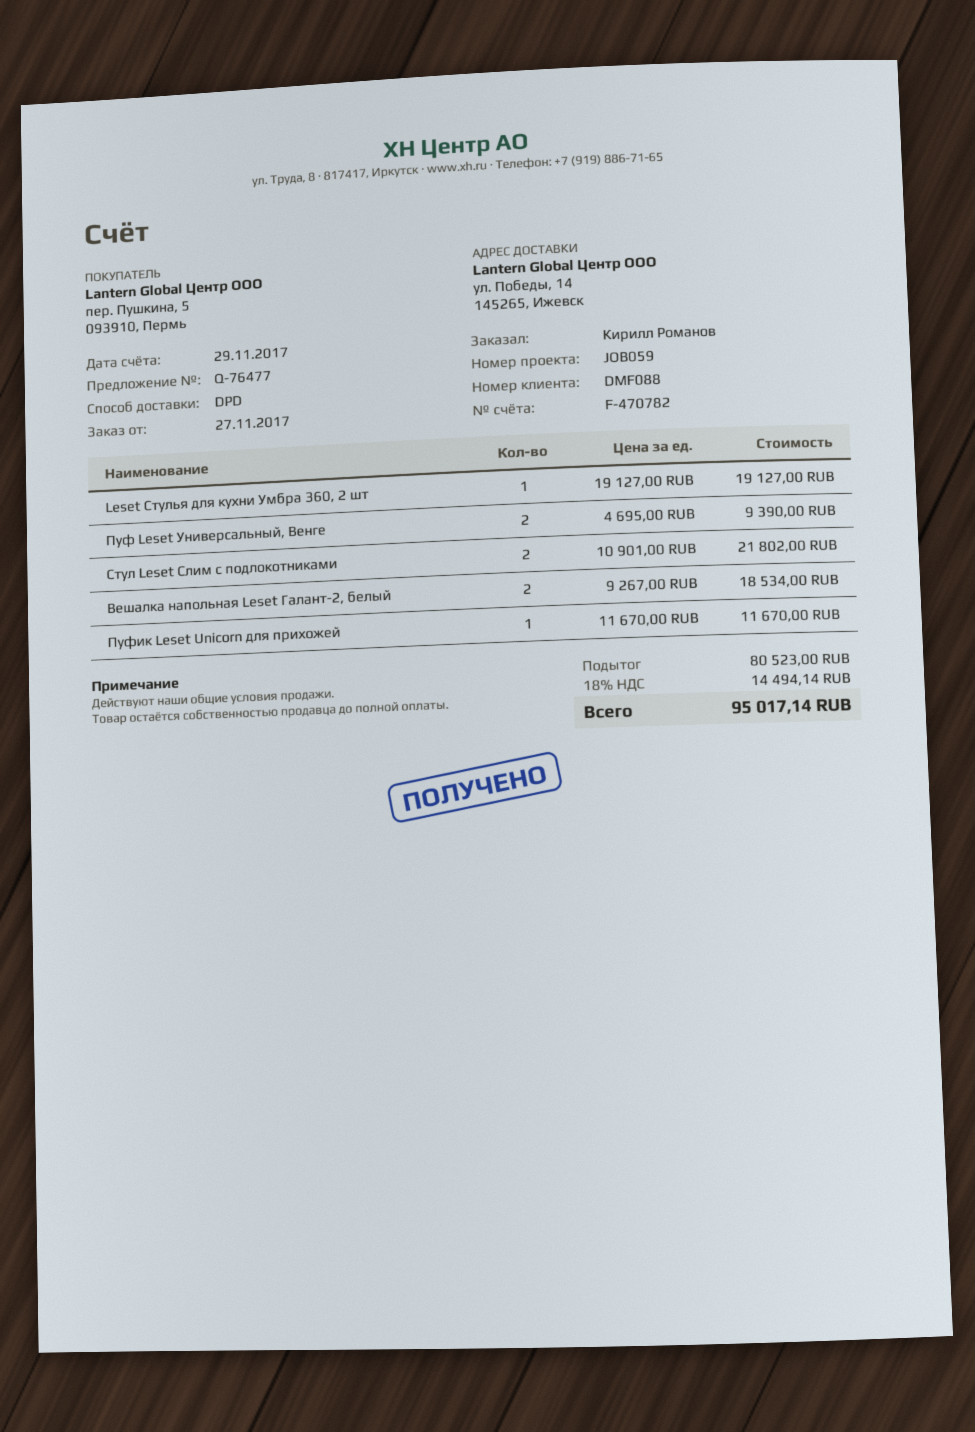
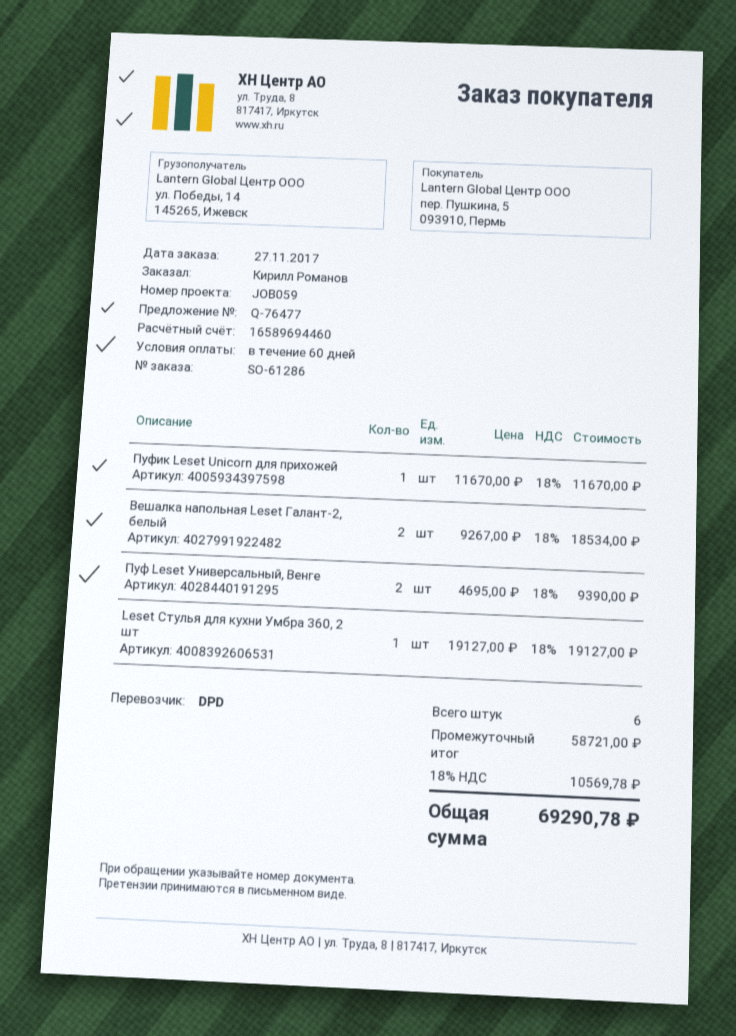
Стул Leset Слим с подлокотниками: 2 x 10901.00 = 21802.00 -> none
subtotal: 80523.00 -> 58721.00
tax: 18% = 14494.14 -> 18% = 10569.78
total: 95017.14 -> 69290.78

